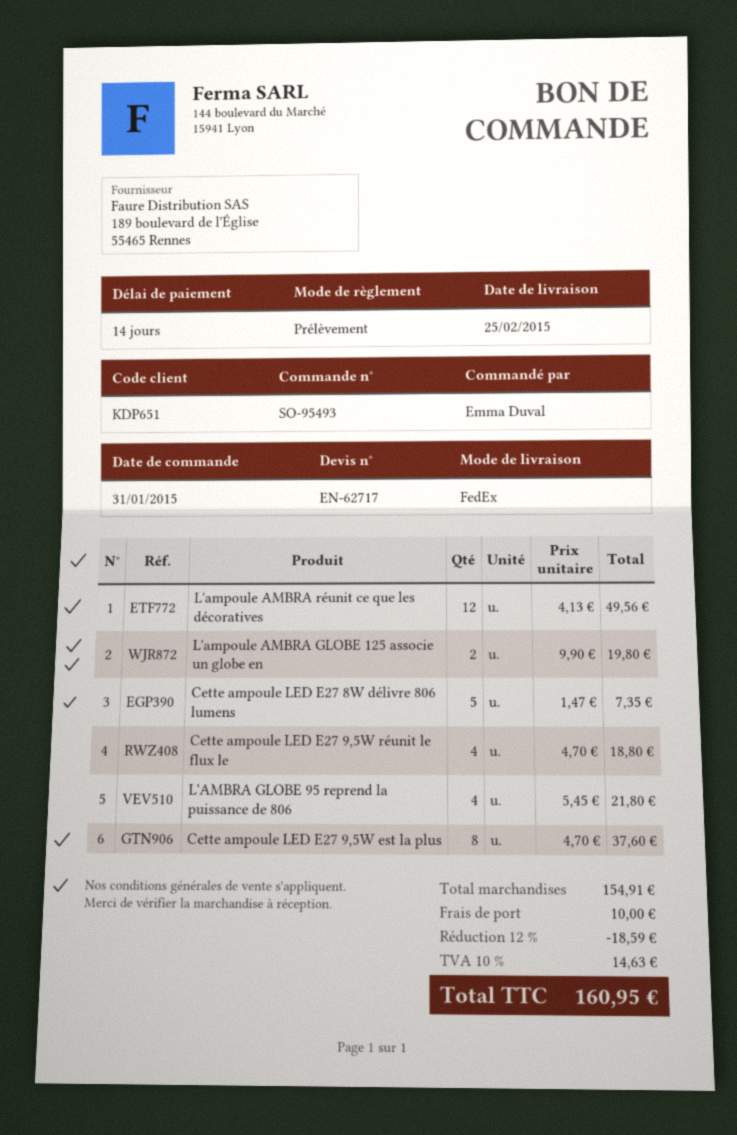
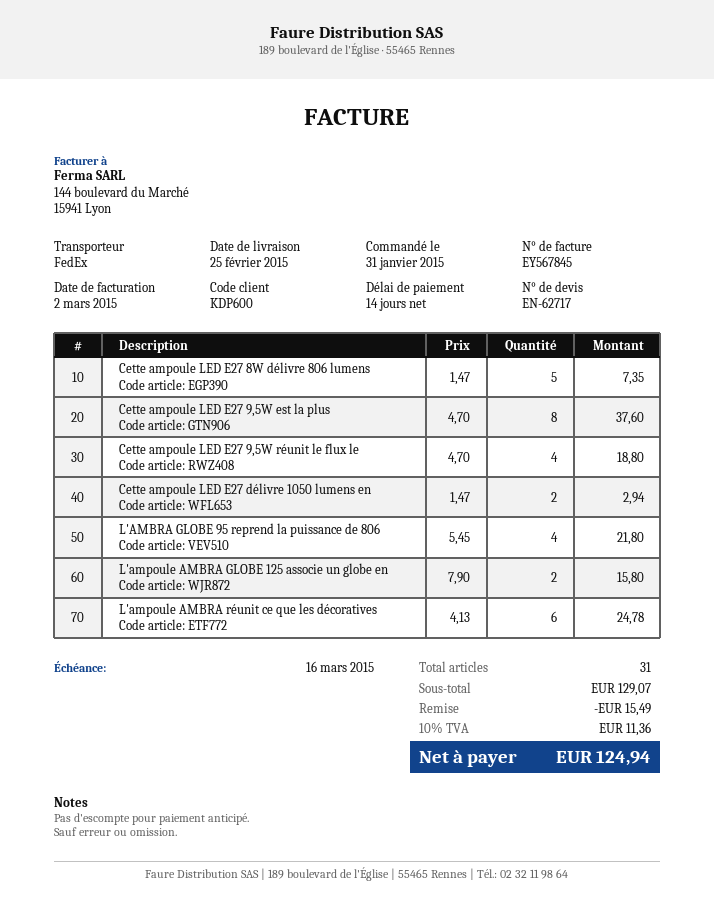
customer number: KDP651 -> KDP600
L'ampoule AMBRA réunit ce que les décoratives: 12 x 4.13 = 49.56 -> 6 x 4.13 = 24.78
L'ampoule AMBRA GLOBE 125 associe un globe en: 2 x 9.90 = 19.80 -> 2 x 7.90 = 15.80
Cette ampoule LED E27 délivre 1050 lumens en: none -> 2 x 1.47 = 2.94
subtotal: 154.91 -> 129.07
discount: 18.59 -> 15.49
shipping: 10.00 -> none
tax: 10% = 14.63 -> 10% = 11.36
total: 160.95 -> 124.94

